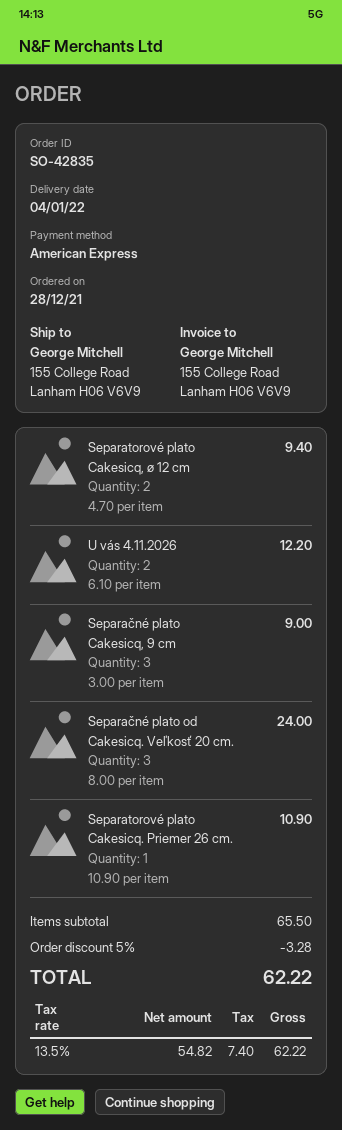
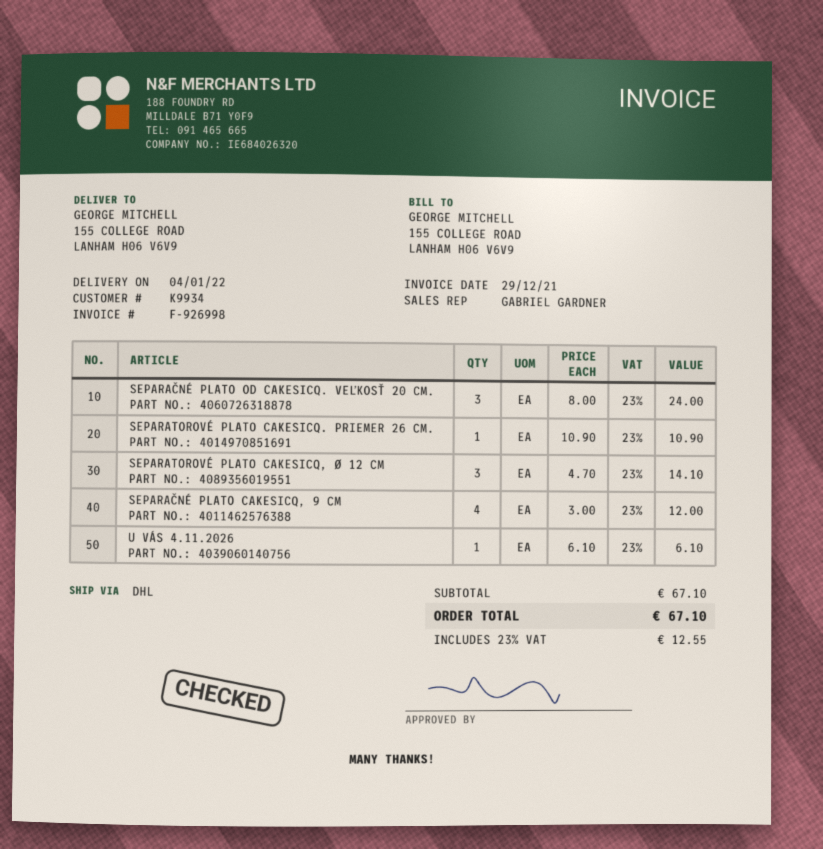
Separatorové plato Cakesicq, ø 12 cm: 2 x 4.70 = 9.40 -> 3 x 4.70 = 14.10
U vás 4.11.2026: 2 x 6.10 = 12.20 -> 1 x 6.10 = 6.10
Separačné plato Cakesicq, 9 cm: 3 x 3.00 = 9.00 -> 4 x 3.00 = 12.00
subtotal: 65.50 -> 67.10
discount: 5% = 3.28 -> none
tax: 13.5% = 7.40 -> 23% = 12.55
total: 62.22 -> 67.10

